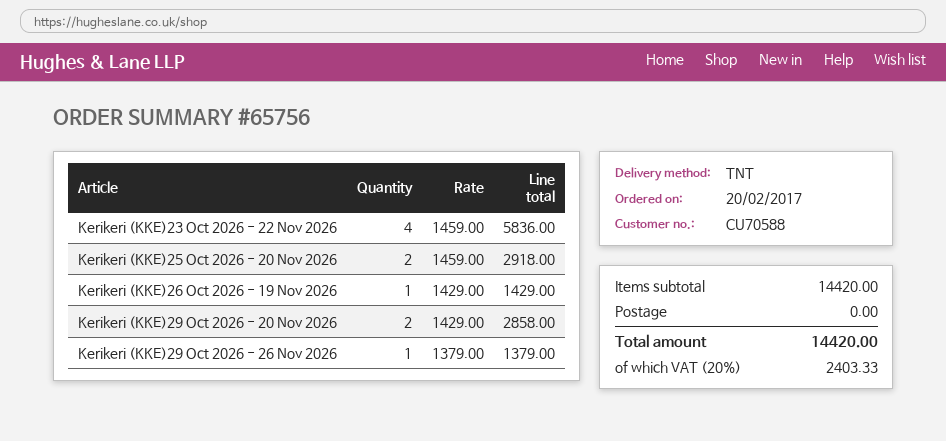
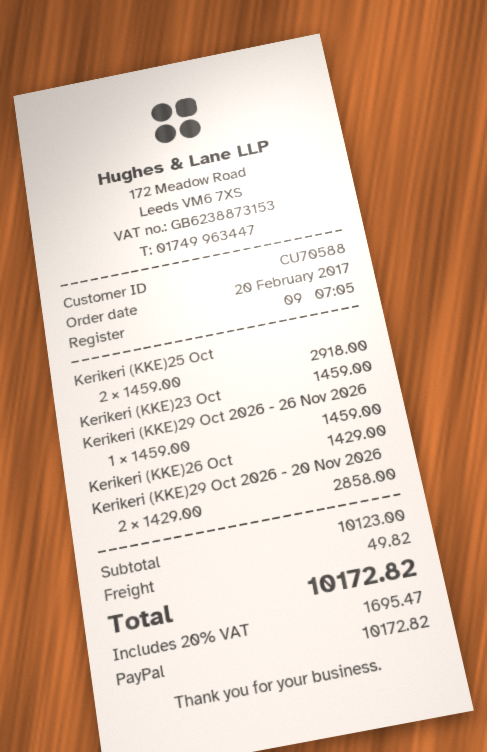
Kerikeri (KKE)23 Oct 2026 - 22 Nov 2026: 4 x 1459.00 = 5836.00 -> 1 x 1459.00 = 1459.00
Kerikeri (KKE)29 Oct 2026 - 26 Nov 2026: 1 x 1379.00 = 1379.00 -> 1 x 1459.00 = 1459.00
subtotal: 14420.00 -> 10123.00
shipping: 0.00 -> 49.82
tax: 20% = 2403.33 -> 20% = 1695.47
total: 14420.00 -> 10172.82

